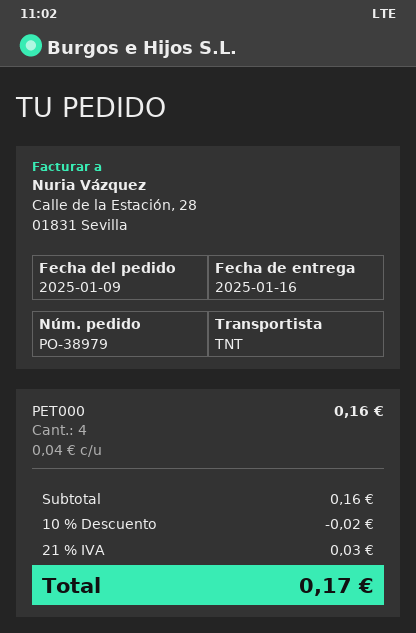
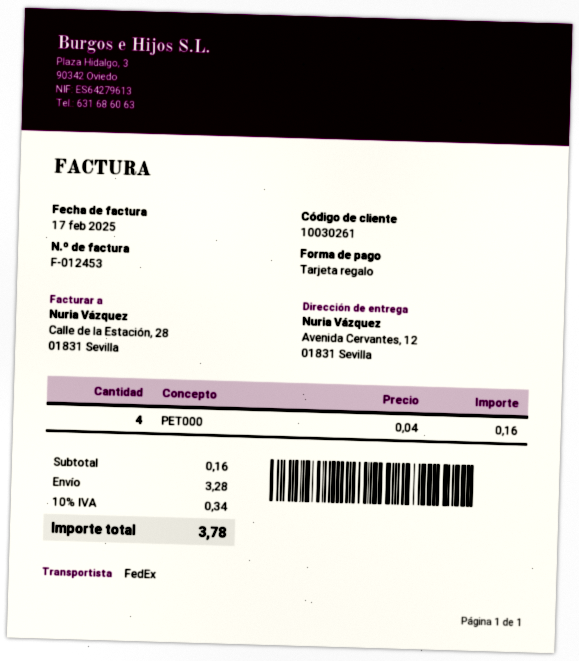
shipping method: TNT -> FedEx
discount: 10% = 0.02 -> none
shipping: none -> 3.28
tax: 21% = 0.03 -> 10% = 0.34
total: 0.17 -> 3.78

